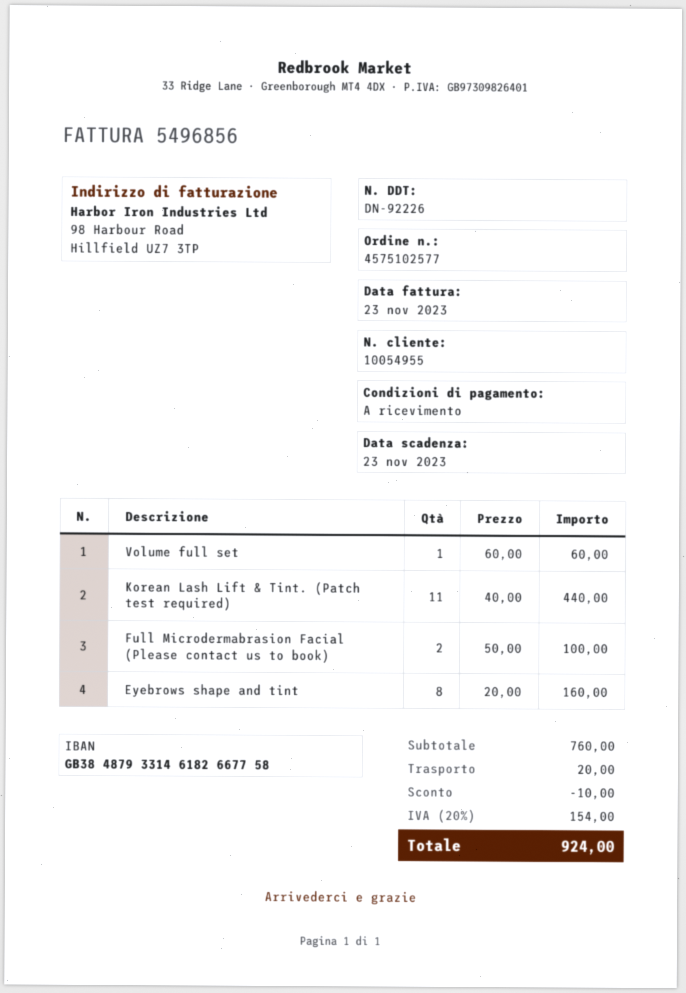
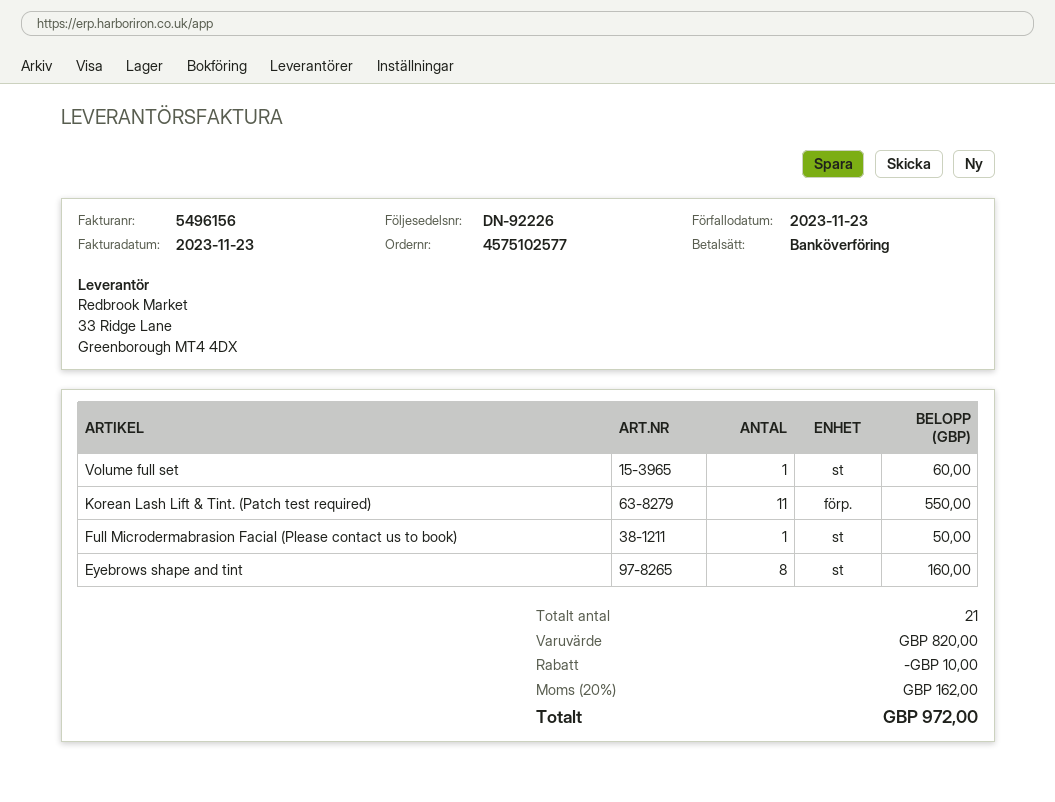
invoice number: 5496856 -> 5496156
Korean Lash Lift & Tint. (Patch test required): 11 for 440.00 -> 11 for 550.00
Full Microdermabrasion Facial (Please contact us to book): 2 for 100.00 -> 1 for 50.00
subtotal: 760.00 -> 820.00
shipping: 20.00 -> none
tax: 20% = 154.00 -> 20% = 162.00
total: 924.00 -> 972.00

